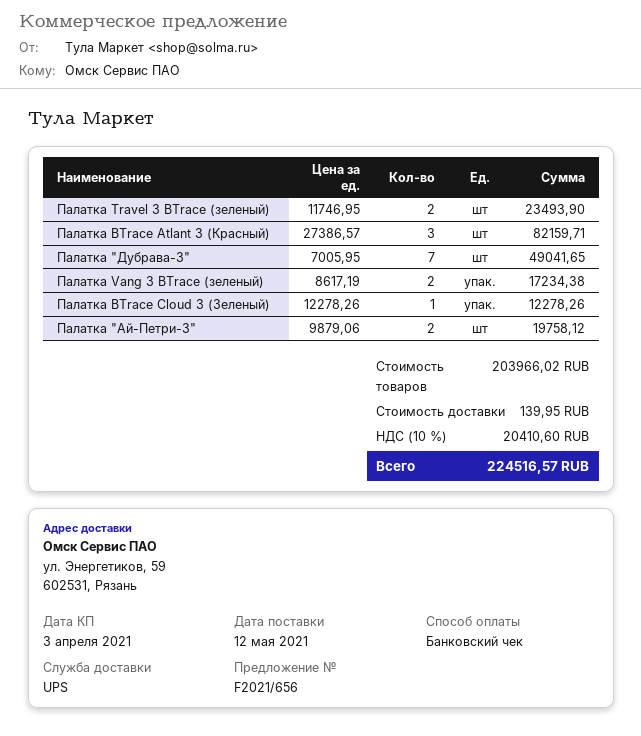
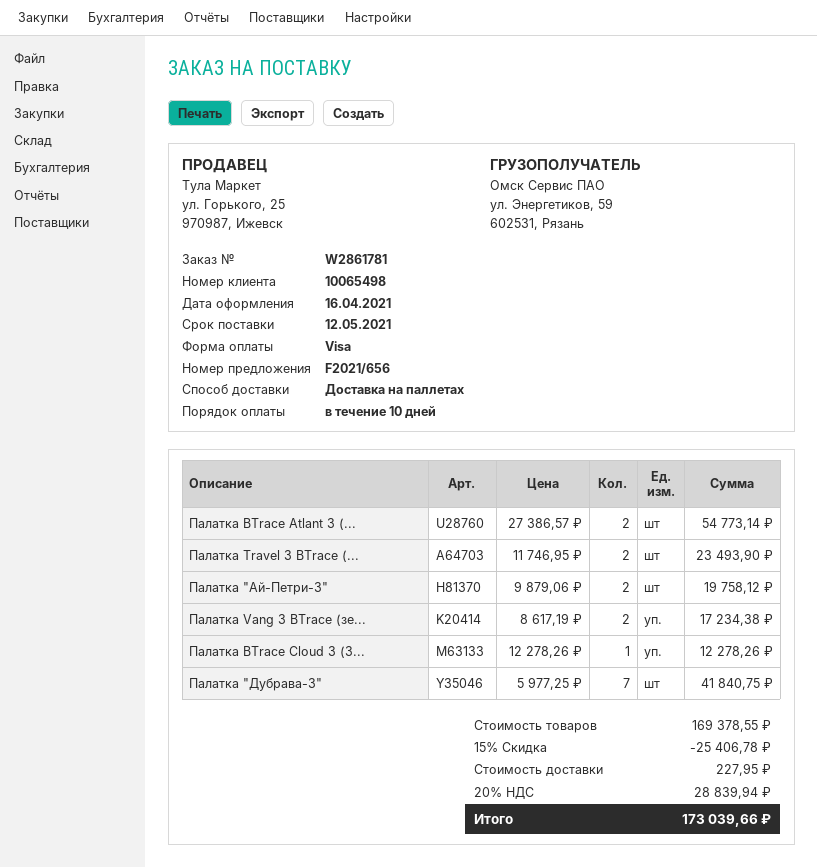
payment method: cheque -> Visa
shipping method: UPS -> pallet freight
Палатка BTrace Atlant 3 (Красный): 3 x 27386.57 = 82159.71 -> 2 x 27386.57 = 54773.14
Палатка "Дубрава-3": 7 x 7005.95 = 49041.65 -> 7 x 5977.25 = 41840.75
subtotal: 203966.02 -> 169378.55
discount: none -> 15% = 25406.78
shipping: 139.95 -> 227.95
tax: 10% = 20410.60 -> 20% = 28839.94
total: 224516.57 -> 173039.66

